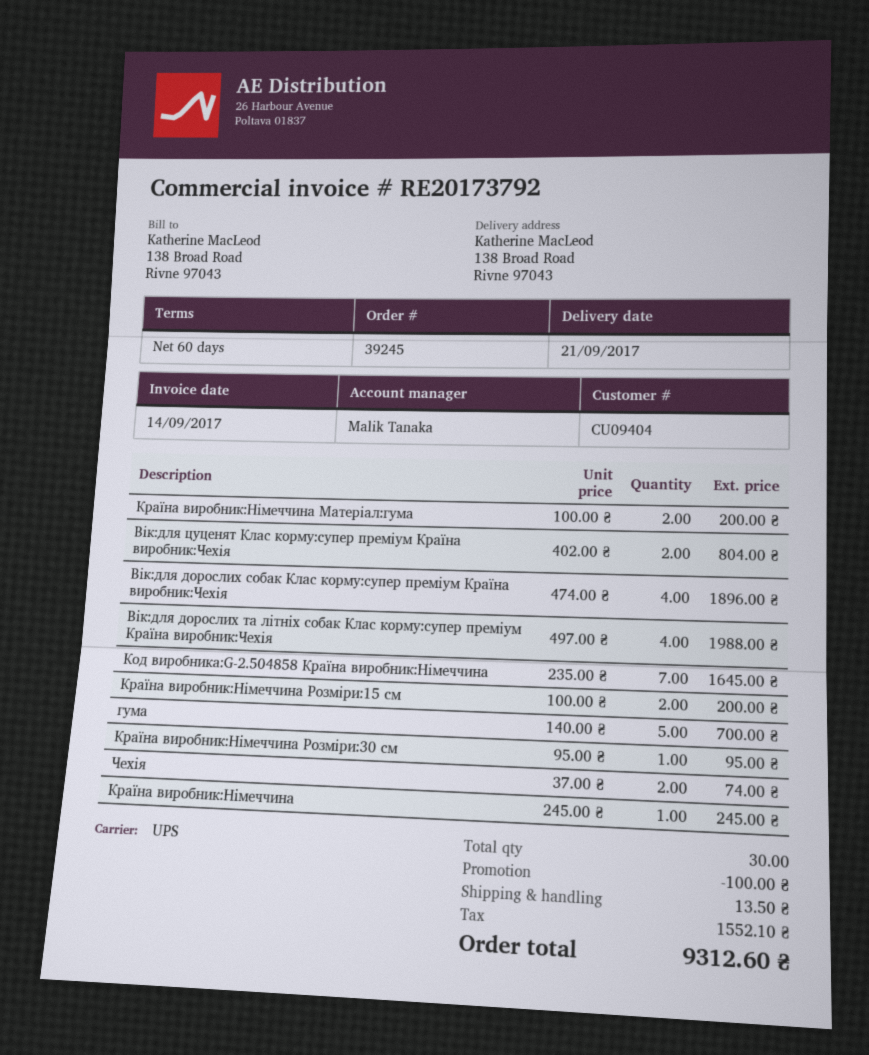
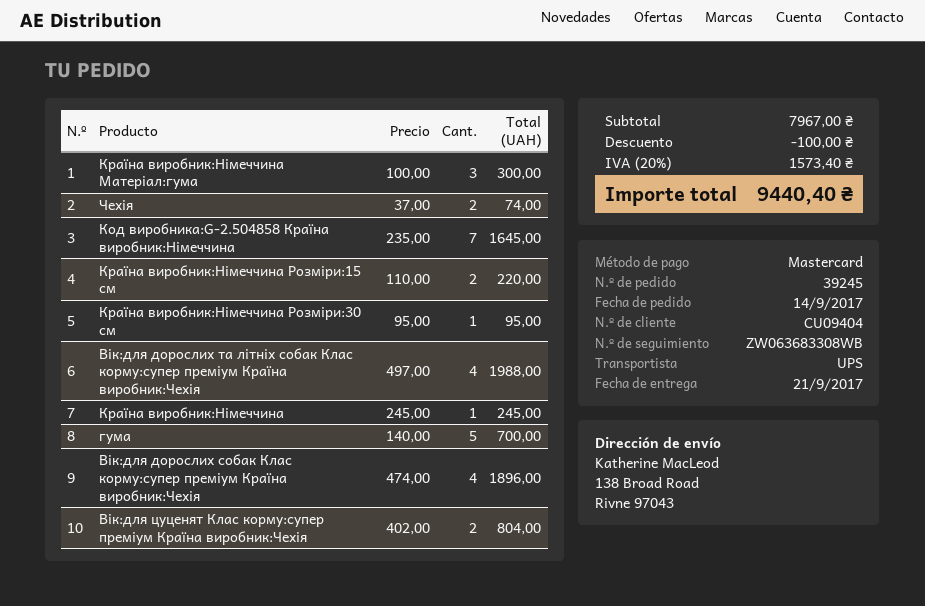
Країна виробник:Німеччина Матеріал:гума: 2 x 100.00 = 200.00 -> 3 x 100.00 = 300.00
Країна виробник:Німеччина Розміри:15 см: 2 x 100.00 = 200.00 -> 2 x 110.00 = 220.00
shipping: 13.50 -> none
tax: 1552.10 -> 1573.40
total: 9312.60 -> 9440.40

